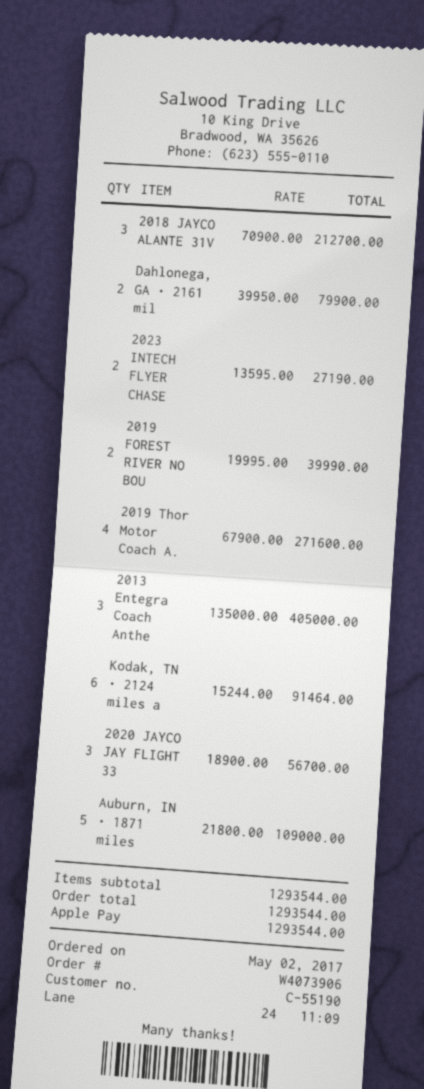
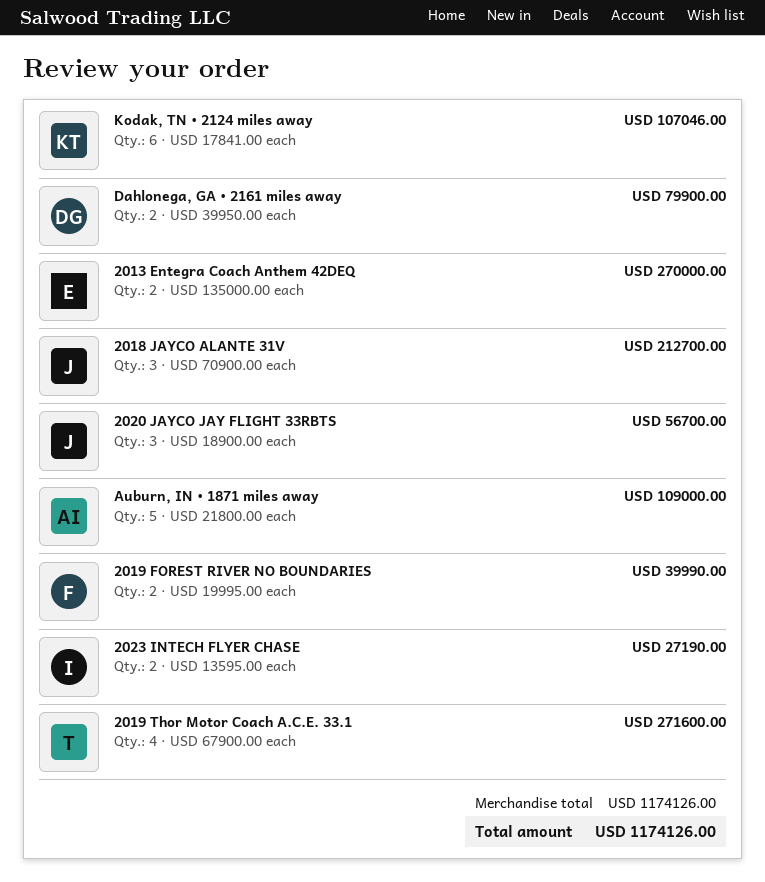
2013 Entegra Coach Anthe: 3 x 135000.00 = 405000.00 -> 2 x 135000.00 = 270000.00
Kodak, TN • 2124 miles a: 6 x 15244.00 = 91464.00 -> 6 x 17841.00 = 107046.00
subtotal: 1293544.00 -> 1174126.00
total: 1293544.00 -> 1174126.00

